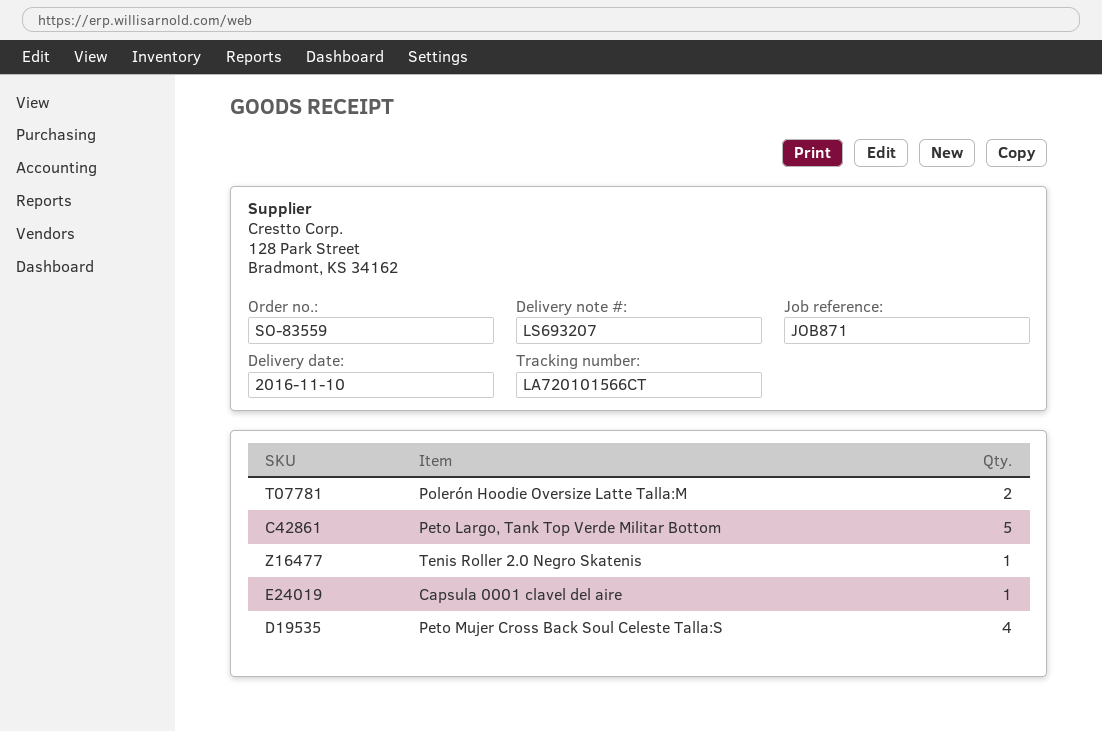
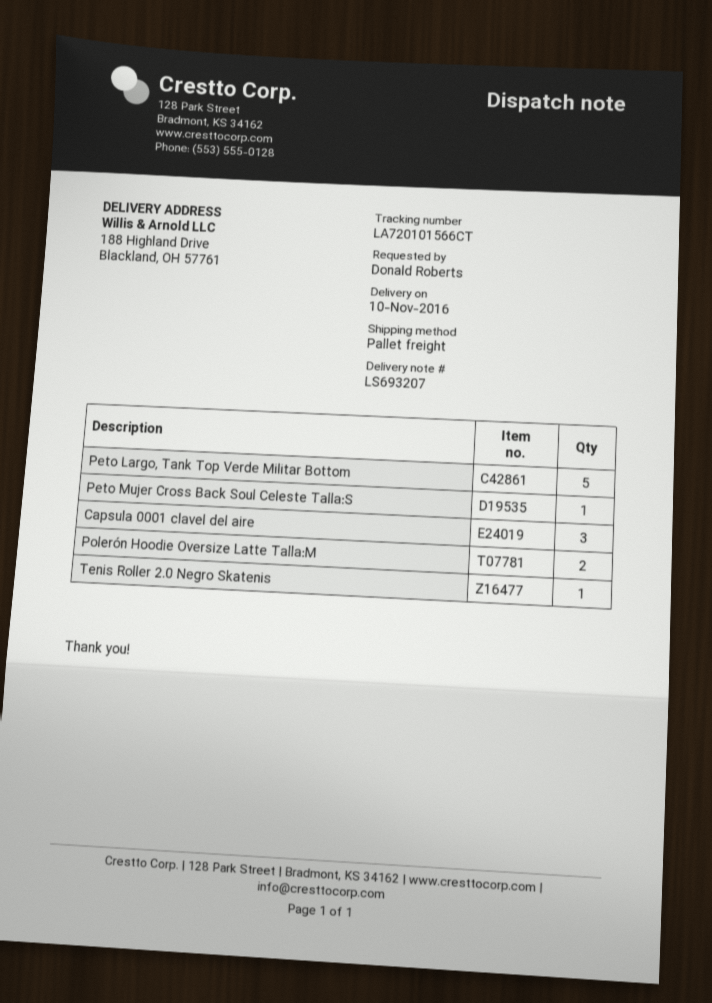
Capsula 0001 clavel del aire: 1 -> 3
Peto Mujer Cross Back Soul Celeste Talla:S: 4 -> 1

